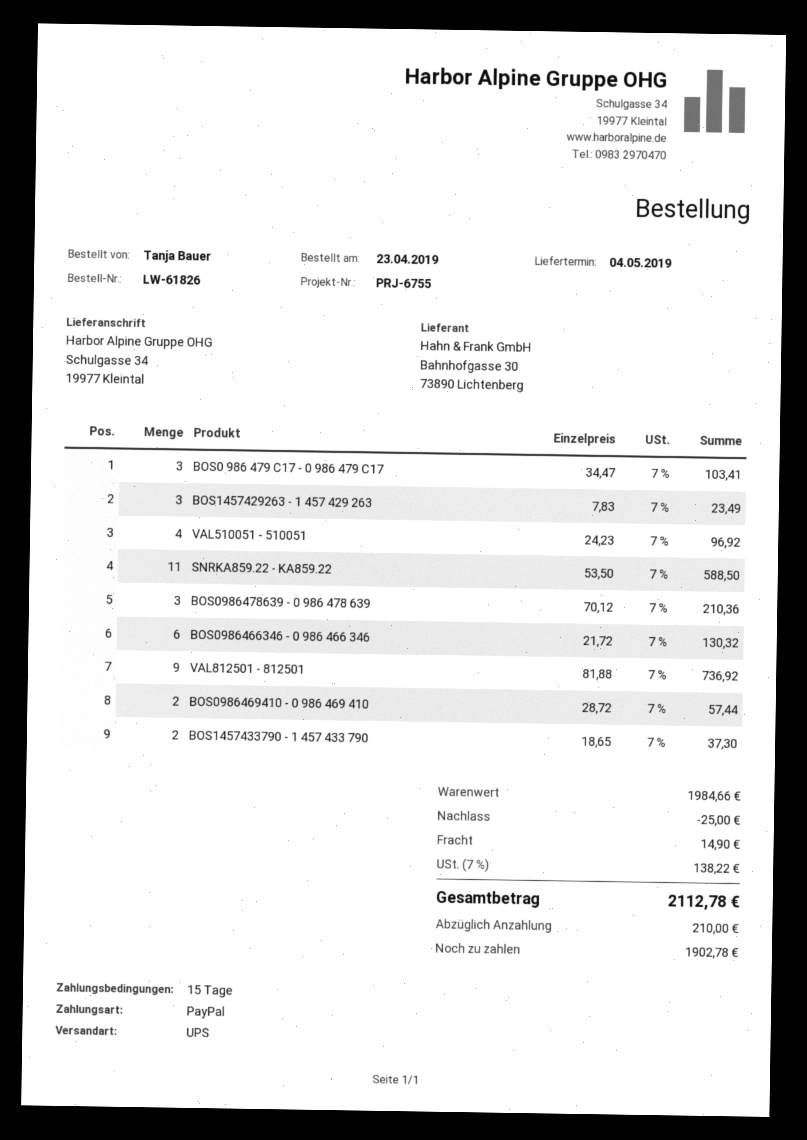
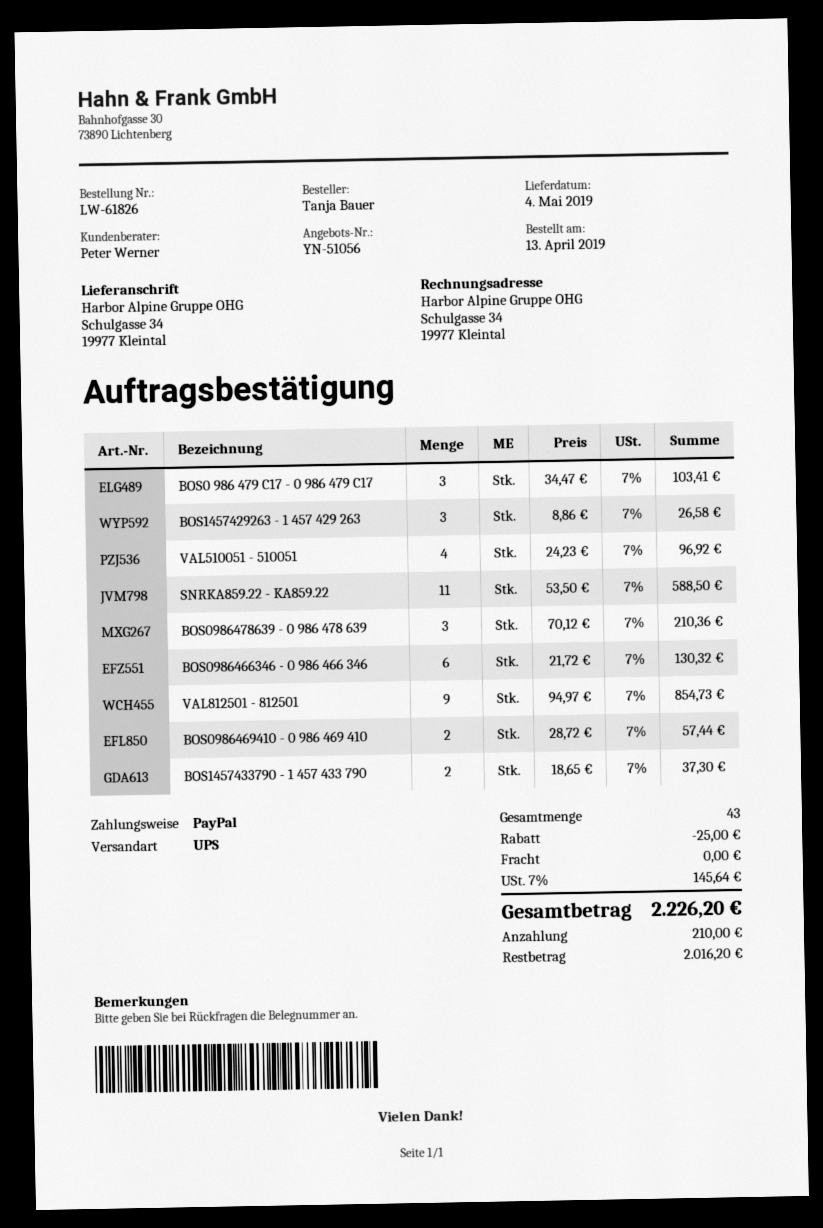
order date: 2019-04-23 -> 2019-04-13
BOS1457429263 - 1 457 429 263: 3 x 7.83 = 23.49 -> 3 x 8.86 = 26.58
VAL812501 - 812501: 9 x 81.88 = 736.92 -> 9 x 94.97 = 854.73
shipping: 14.90 -> 0.00
tax: 7% = 138.22 -> 7% = 145.64
total: 2112.78 -> 2226.20
balance: 1902.78 -> 2016.20

